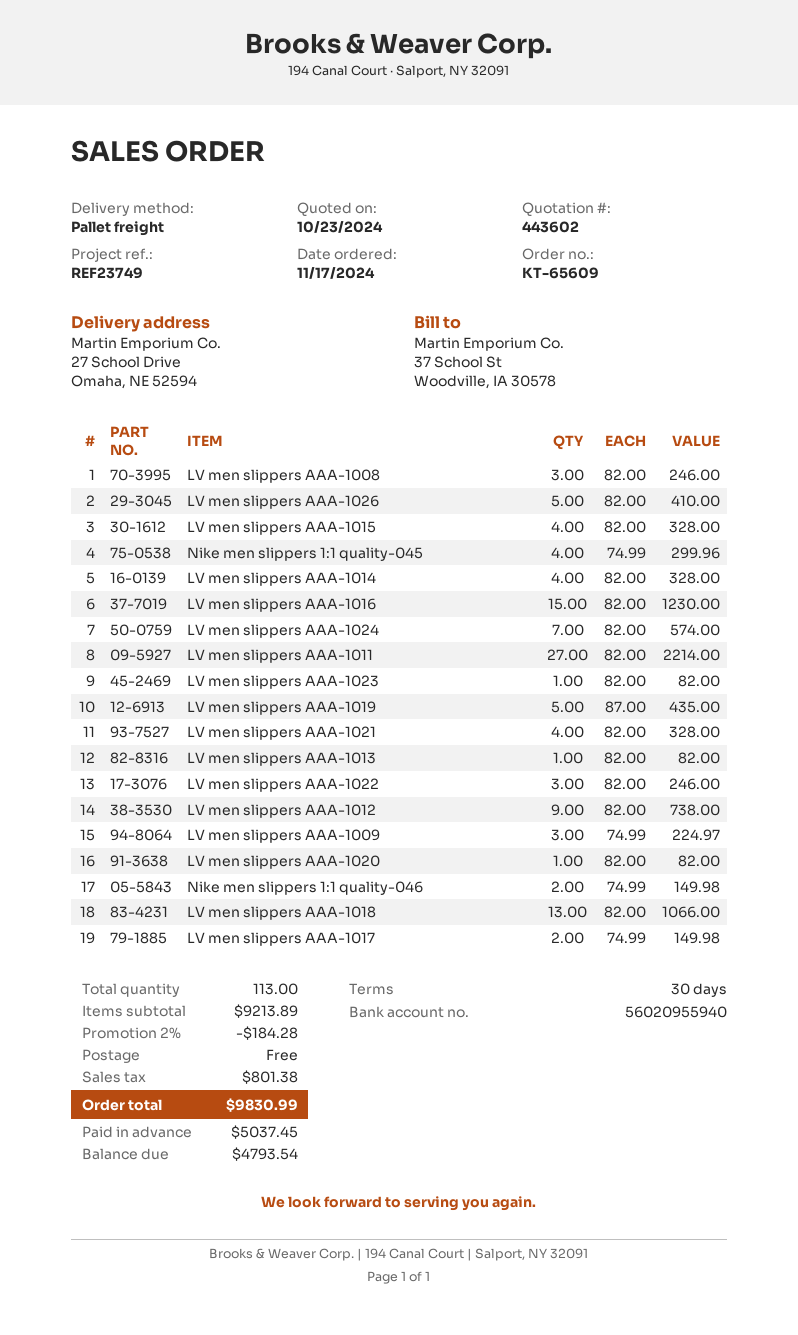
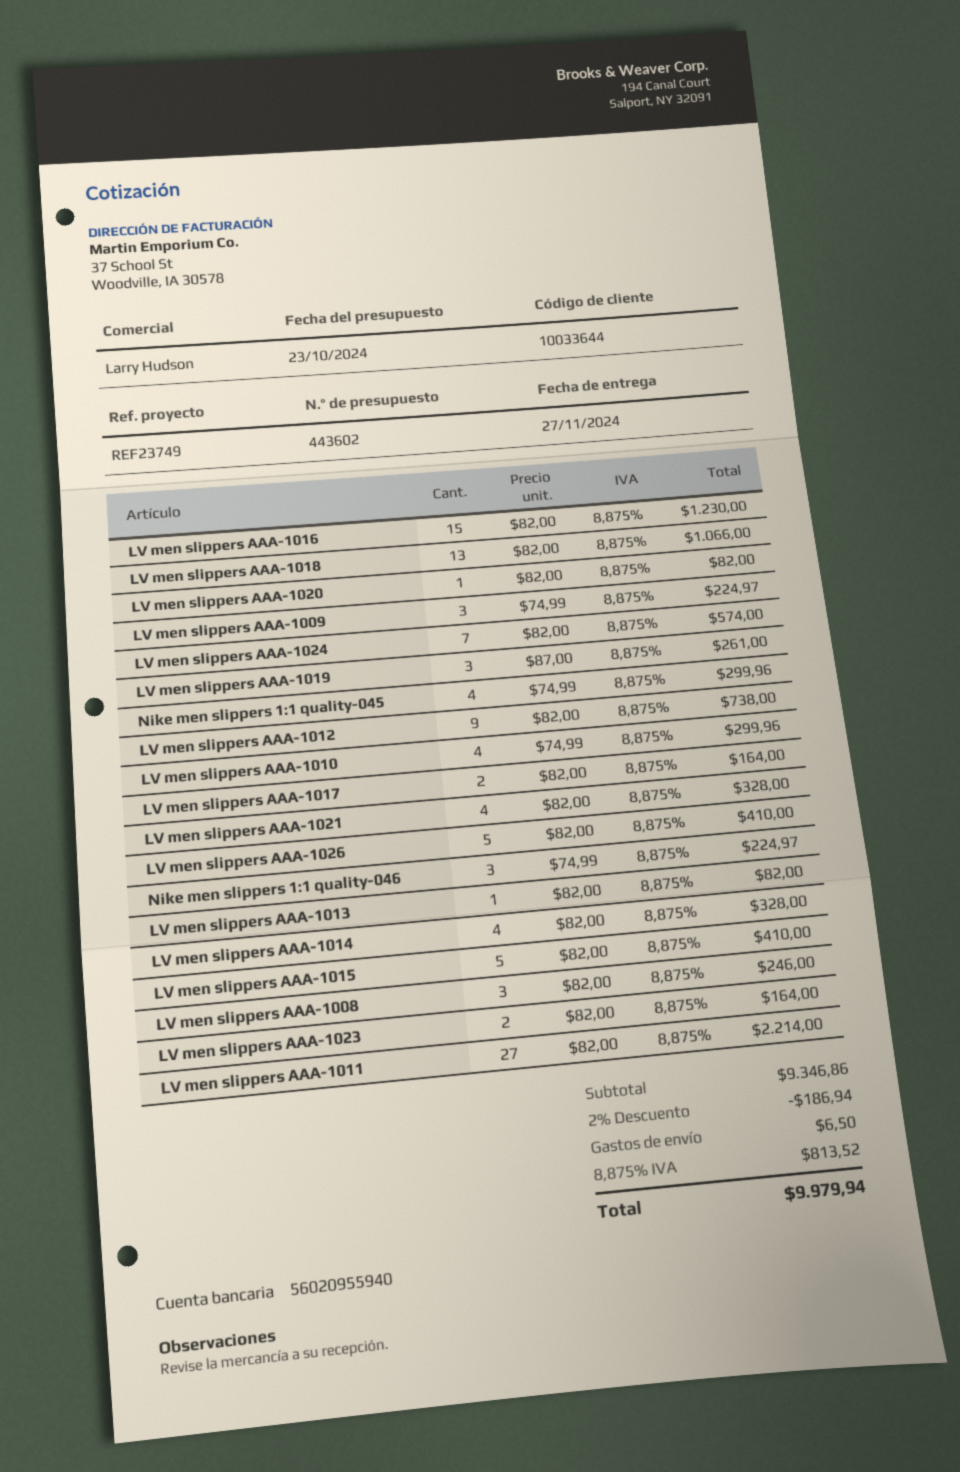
LV men slippers AAA-1015: 4 x 82.00 = 328.00 -> 5 x 82.00 = 410.00
LV men slippers AAA-1023: 1 x 82.00 = 82.00 -> 2 x 82.00 = 164.00
LV men slippers AAA-1019: 5 x 87.00 = 435.00 -> 3 x 87.00 = 261.00
LV men slippers AAA-1022: 3 x 82.00 = 246.00 -> none
Nike men slippers 1:1 quality-046: 2 x 74.99 = 149.98 -> 3 x 74.99 = 224.97
LV men slippers AAA-1017: 2 x 74.99 = 149.98 -> 2 x 82.00 = 164.00
LV men slippers AAA-1010: none -> 4 x 74.99 = 299.96
subtotal: 9213.89 -> 9346.86
discount: 2% = 184.28 -> 2% = 186.94
shipping: 0.00 -> 6.50
tax: 801.38 -> 813.52
total: 9830.99 -> 9979.94

